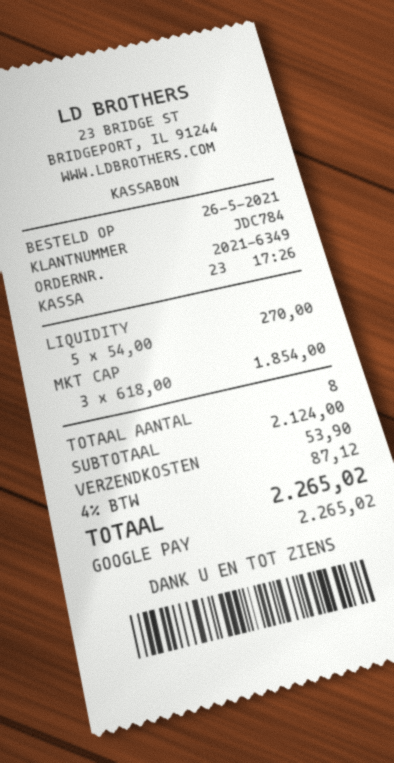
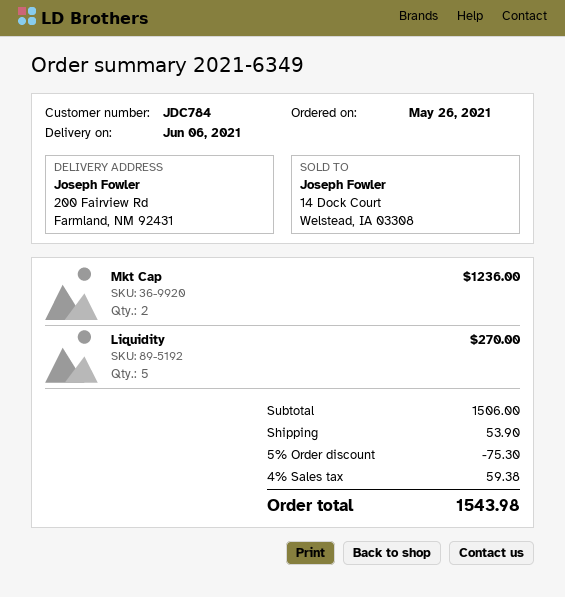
MKT CAP: 3 for 1854.00 -> 2 for 1236.00
subtotal: 2124.00 -> 1506.00
discount: none -> 5% = 75.30
tax: 4% = 87.12 -> 4% = 59.38
total: 2265.02 -> 1543.98

